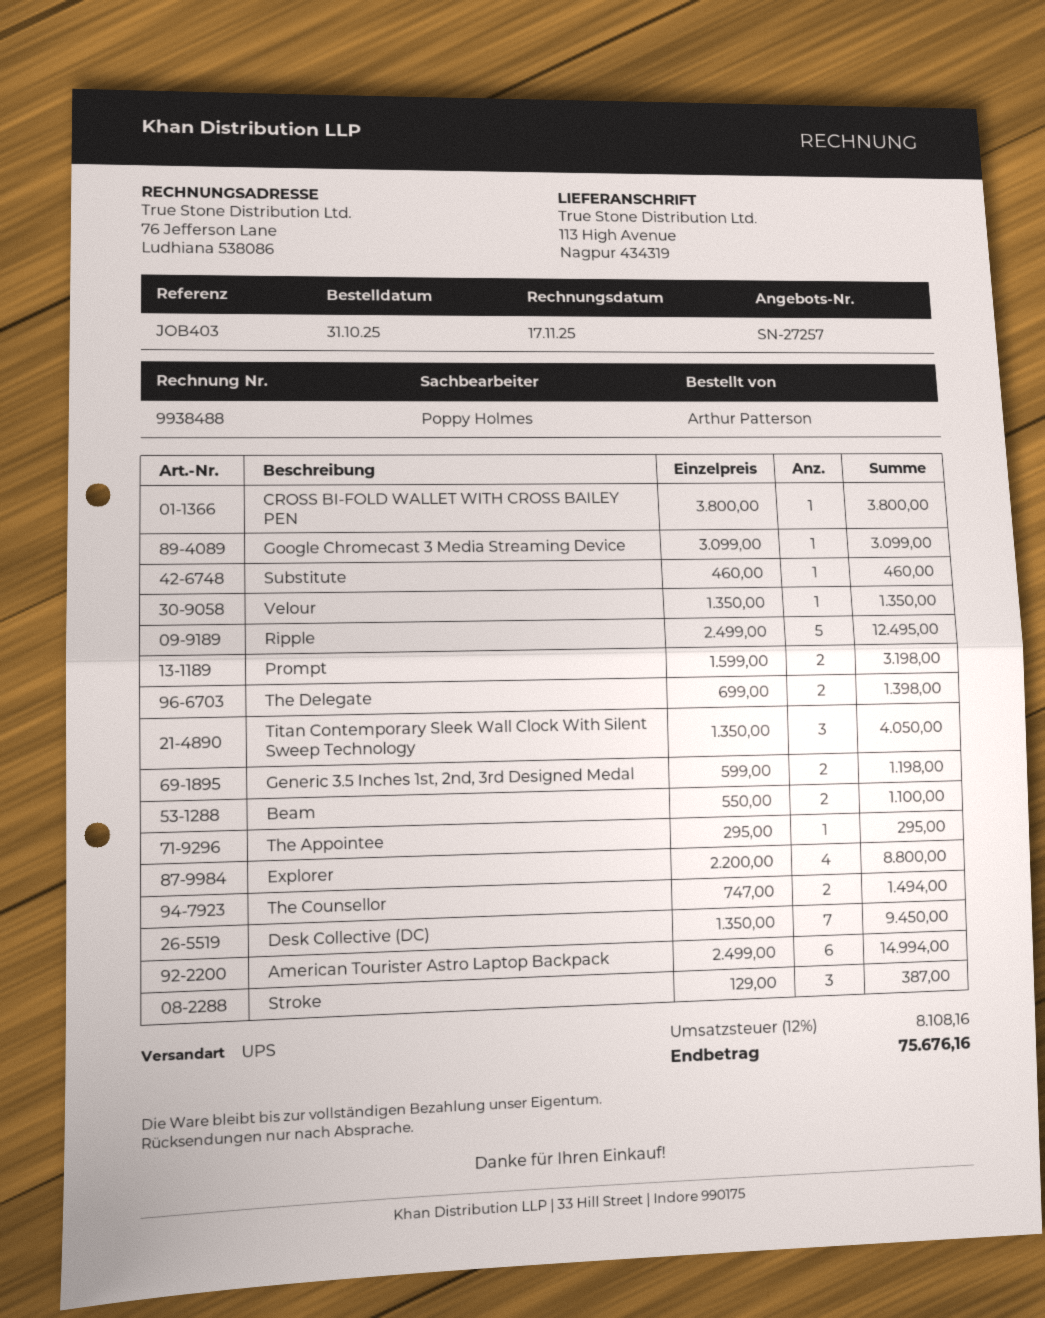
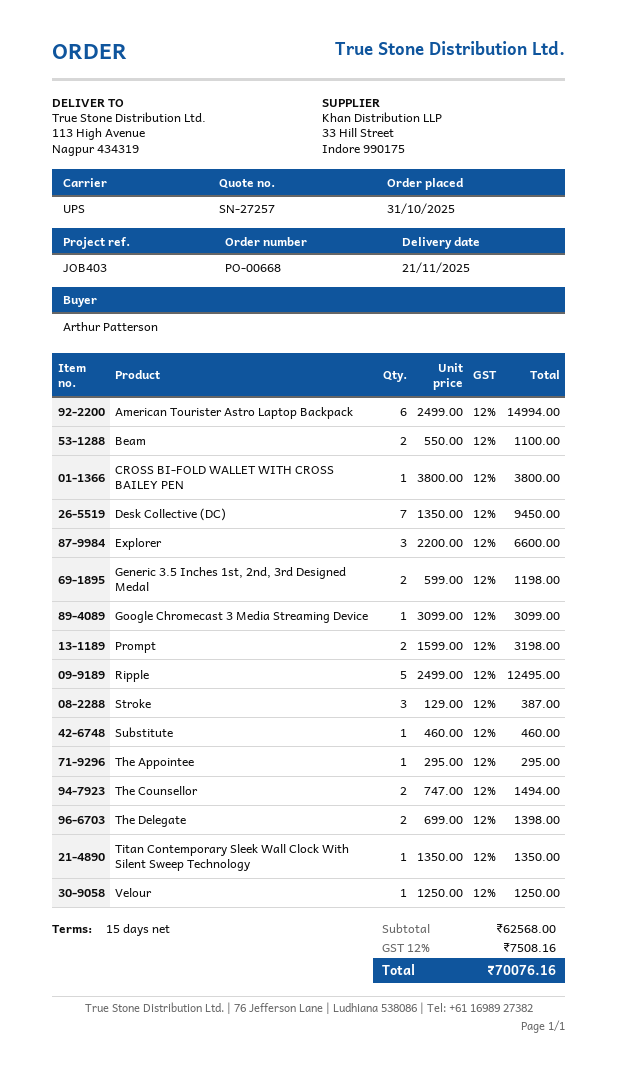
Velour: 1 x 1350.00 = 1350.00 -> 1 x 1250.00 = 1250.00
Titan Contemporary Sleek Wall Clock With Silent Sweep Technology: 3 x 1350.00 = 4050.00 -> 1 x 1350.00 = 1350.00
Explorer: 4 x 2200.00 = 8800.00 -> 3 x 2200.00 = 6600.00
tax: 12% = 8108.16 -> 12% = 7508.16
total: 75676.16 -> 70076.16

